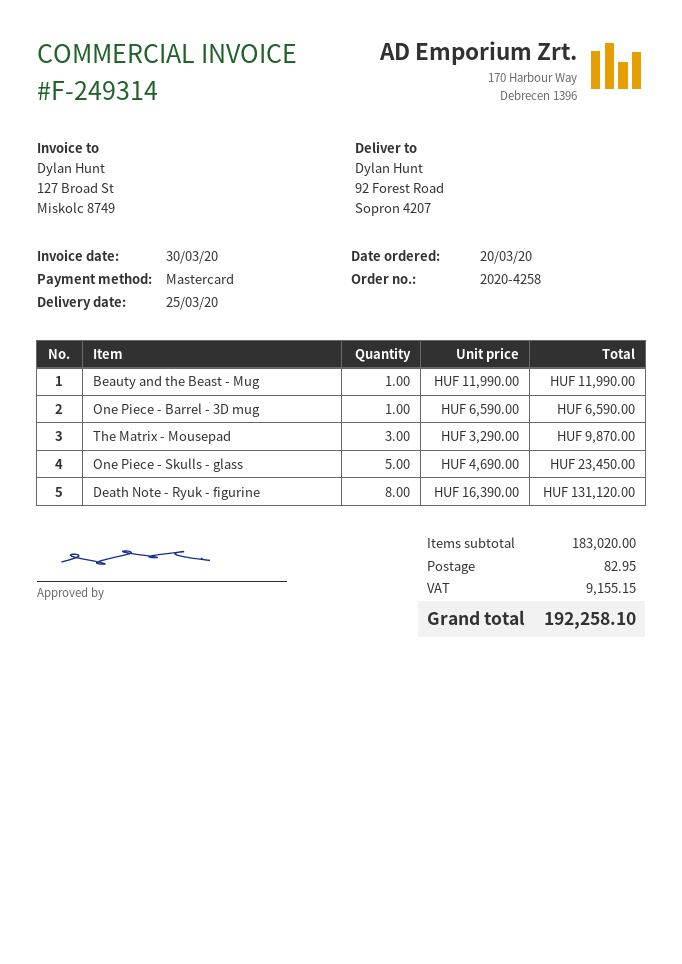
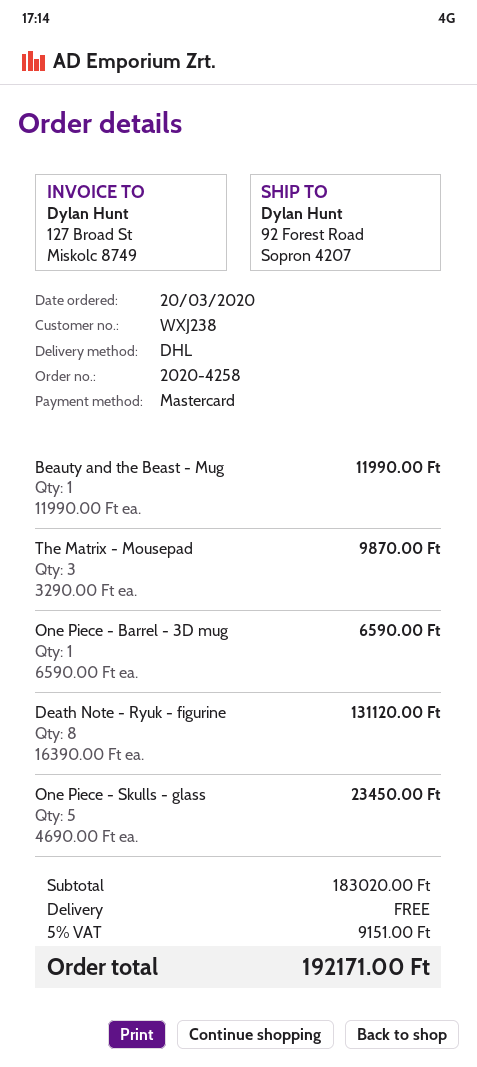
shipping: 82.95 -> 0.00
tax: 9155.15 -> 9151.00
total: 192258.10 -> 192171.00

